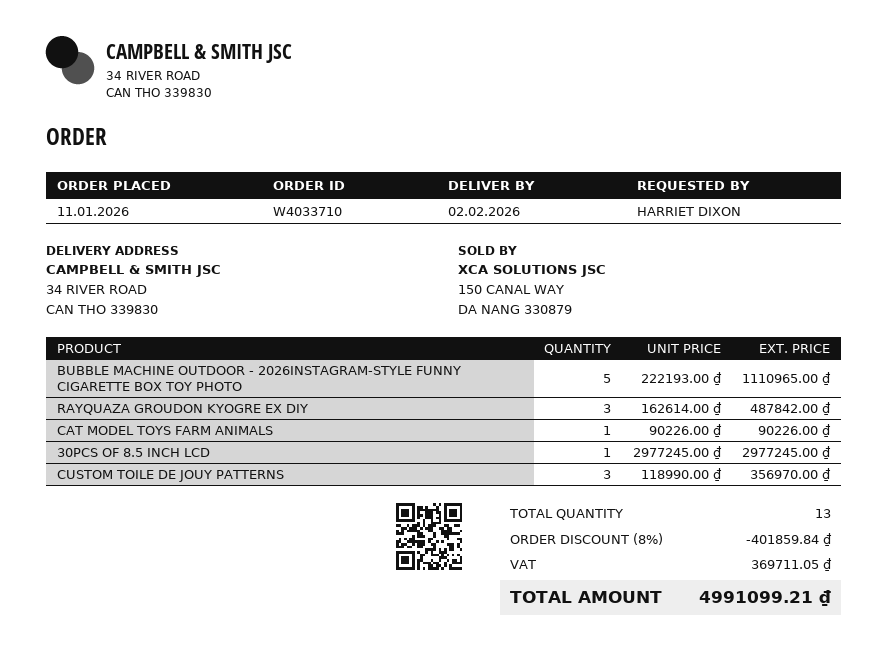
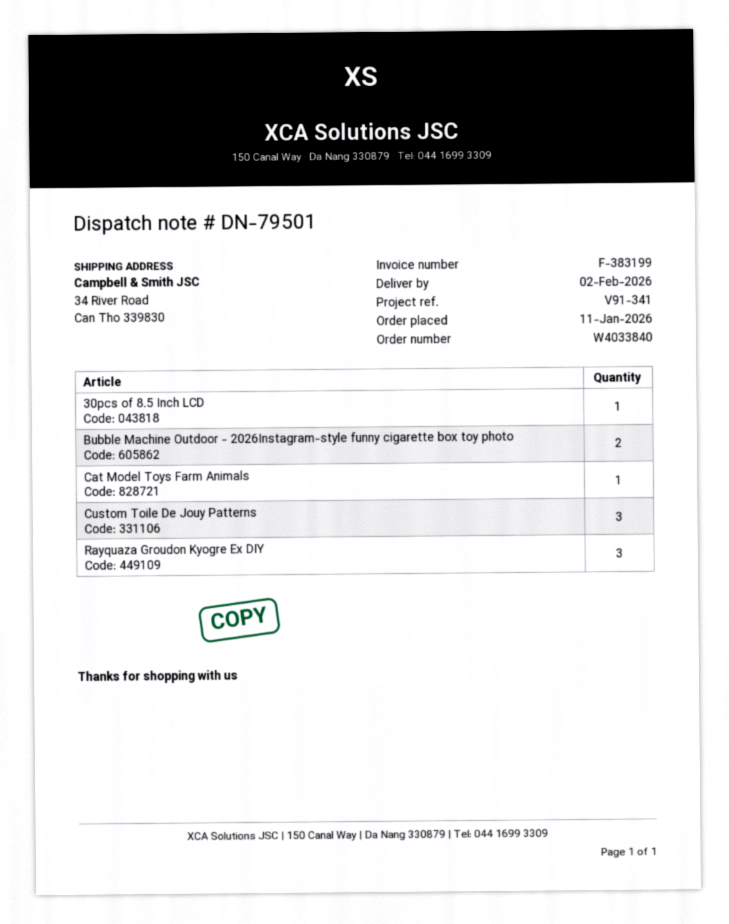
order number: W4033710 -> W4033840
BUBBLE MACHINE OUTDOOR - 2026INSTAGRAM-STYLE FUNNY CIGARETTE BOX TOY PHOTO: 5 -> 2

